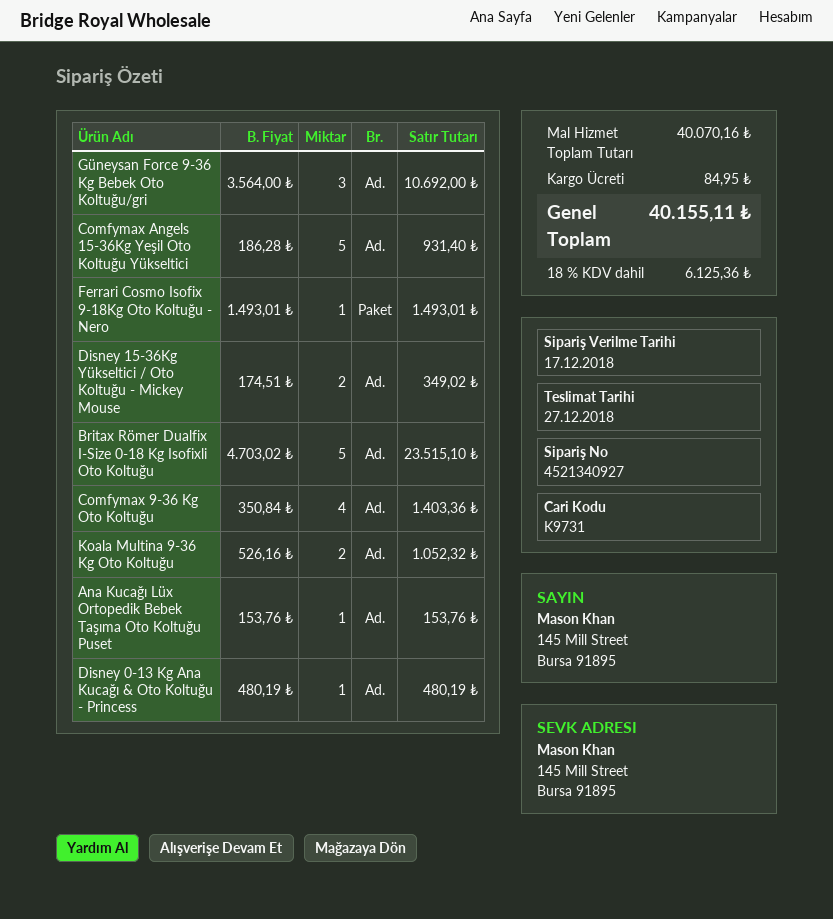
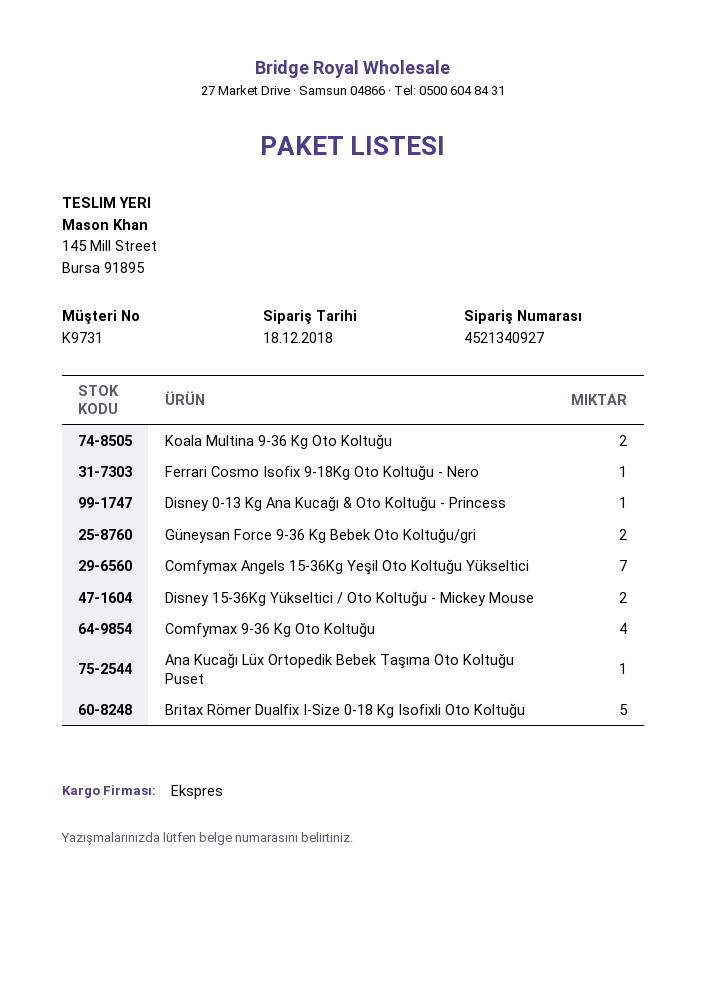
order date: 2018-12-17 -> 2018-12-18
Güneysan Force 9-36 Kg Bebek Oto Koltuğu/gri: 3 -> 2
Comfymax Angels 15-36Kg Yeşil Oto Koltuğu Yükseltici: 5 -> 7

